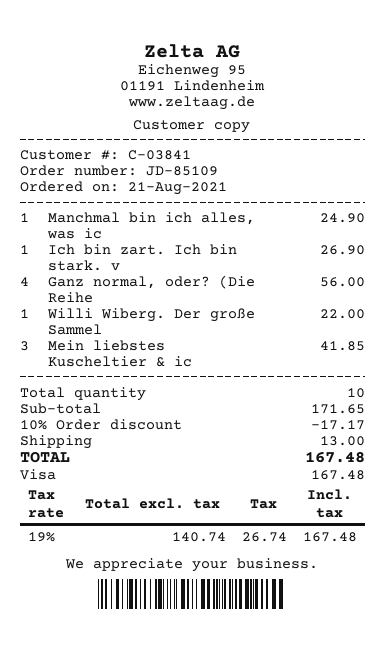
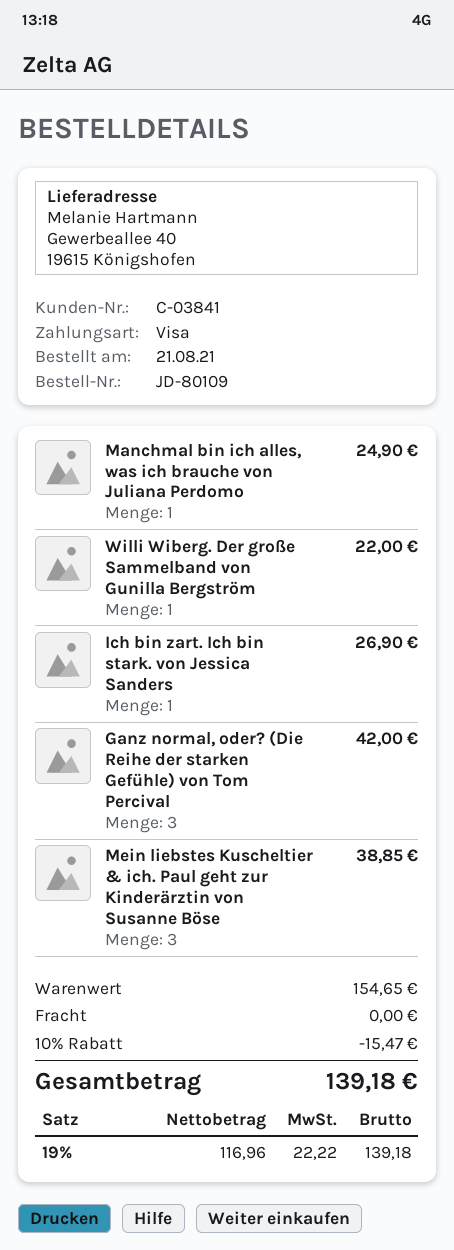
order number: JD-85109 -> JD-80109
Ganz normal, oder? (Die Reihe: 4 for 56.00 -> 3 for 42.00
Mein liebstes Kuscheltier & ic: 3 for 41.85 -> 3 for 38.85
subtotal: 171.65 -> 154.65
discount: 10% = 17.17 -> 10% = 15.47
shipping: 13.00 -> 0.00
net: 140.74 -> 116.96
tax: 19% = 26.74 -> 19% = 22.22
total: 167.48 -> 139.18

